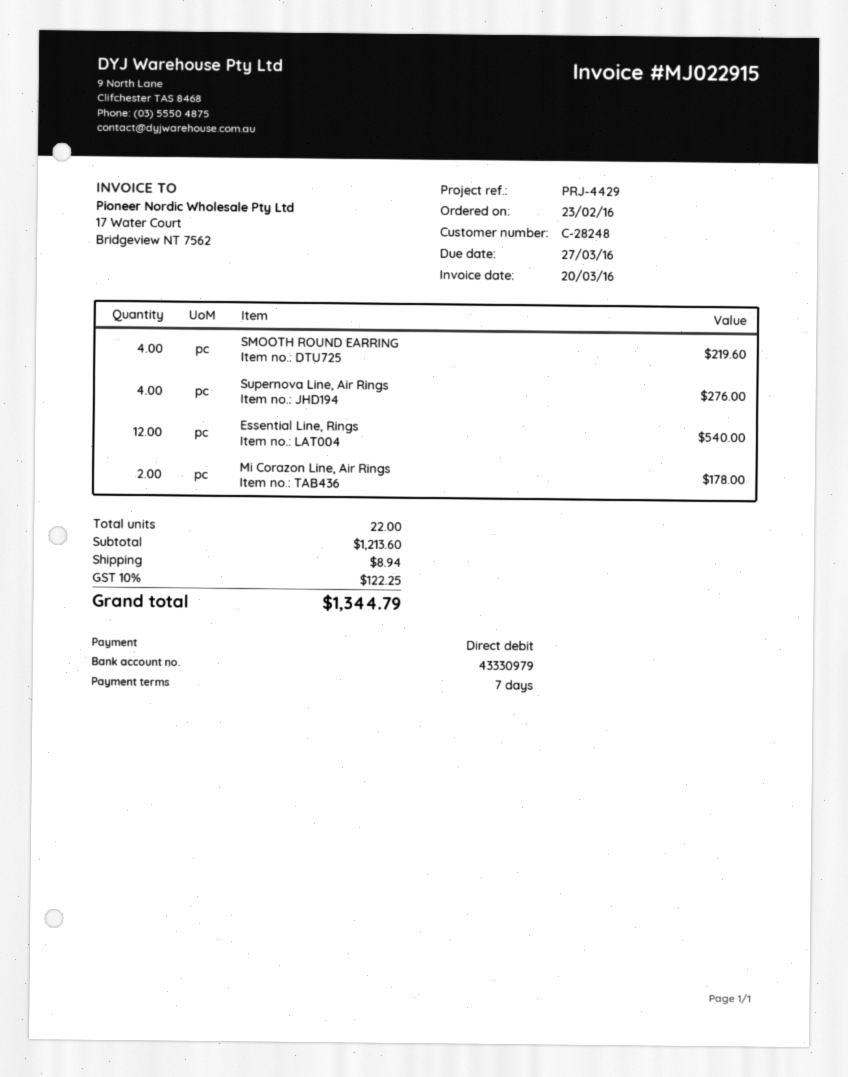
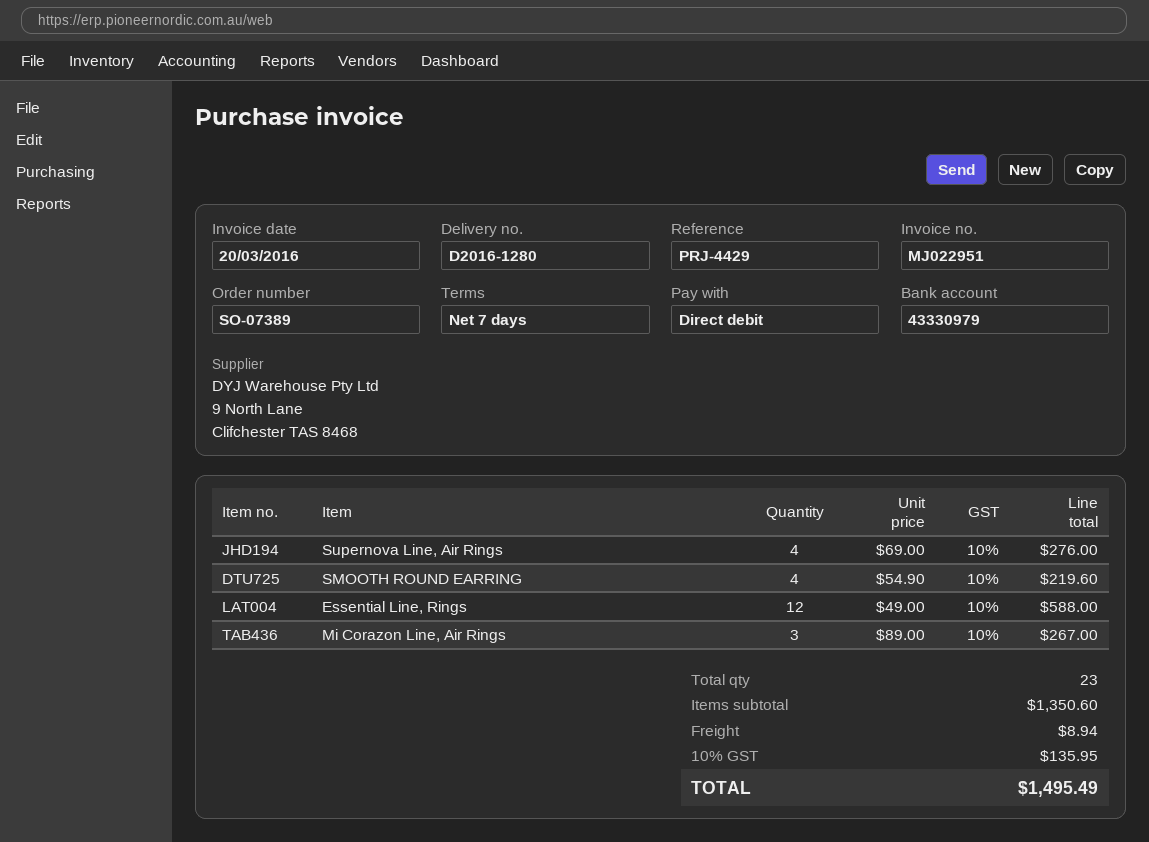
invoice number: MJ022915 -> MJ022951
Essential Line, Rings: 12 for 540.00 -> 12 for 588.00
Mi Corazon Line, Air Rings: 2 for 178.00 -> 3 for 267.00
total quantity: 22 -> 23
subtotal: 1213.60 -> 1350.60
tax: 10% = 122.25 -> 10% = 135.95
total: 1344.79 -> 1495.49

